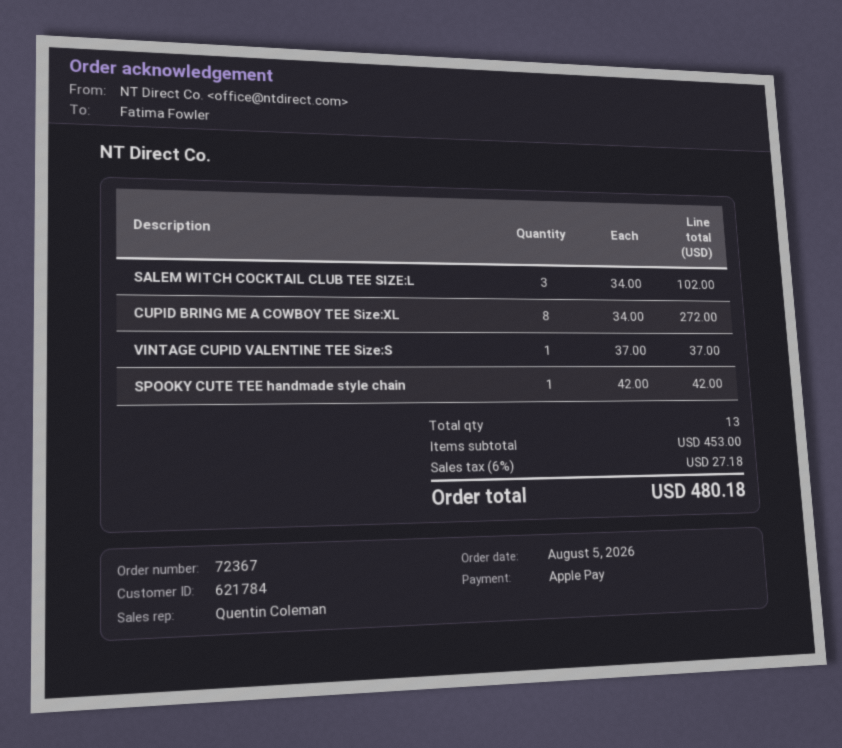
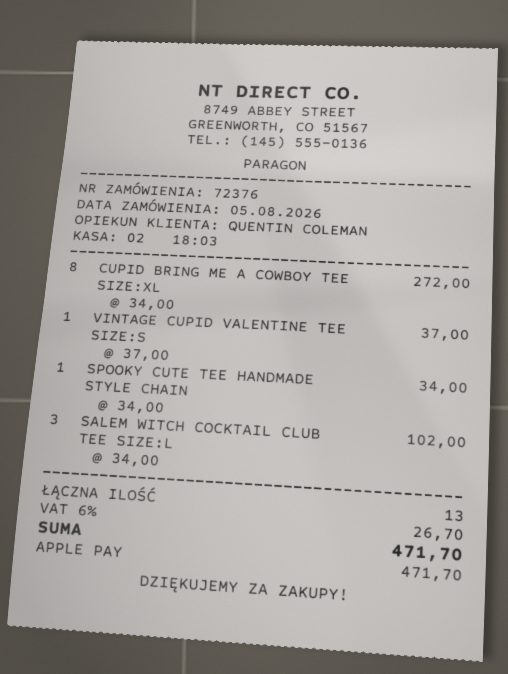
order number: 72367 -> 72376
SPOOKY CUTE TEE handmade style chain: 1 x 42.00 = 42.00 -> 1 x 34.00 = 34.00
tax: 6% = 27.18 -> 6% = 26.70
total: 480.18 -> 471.70

